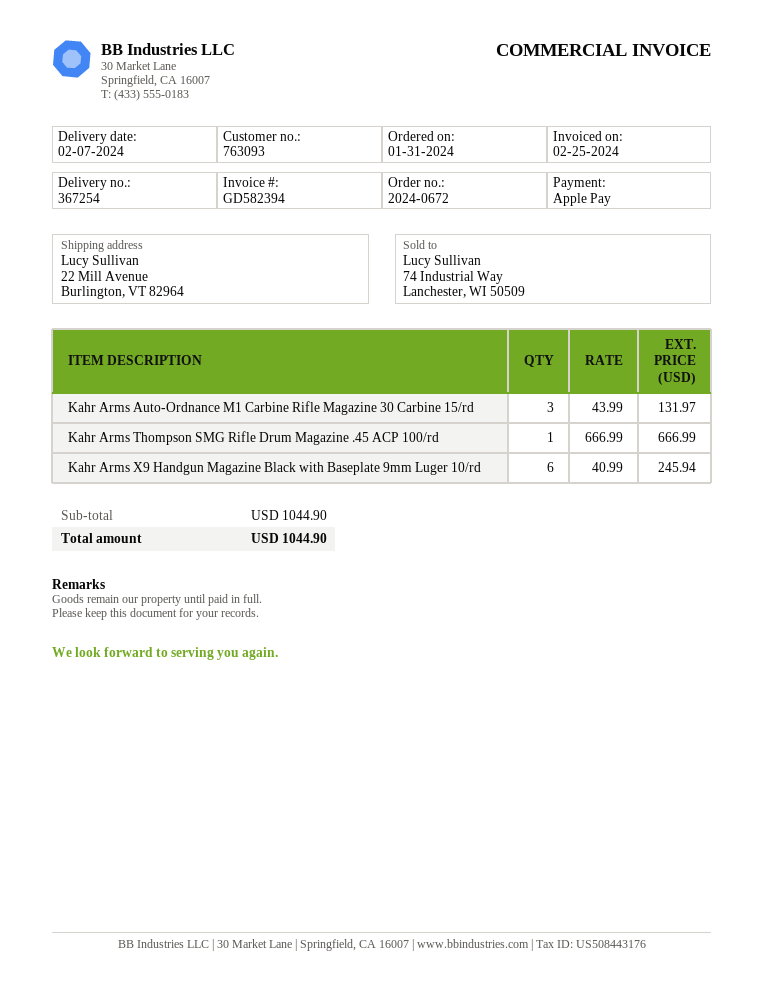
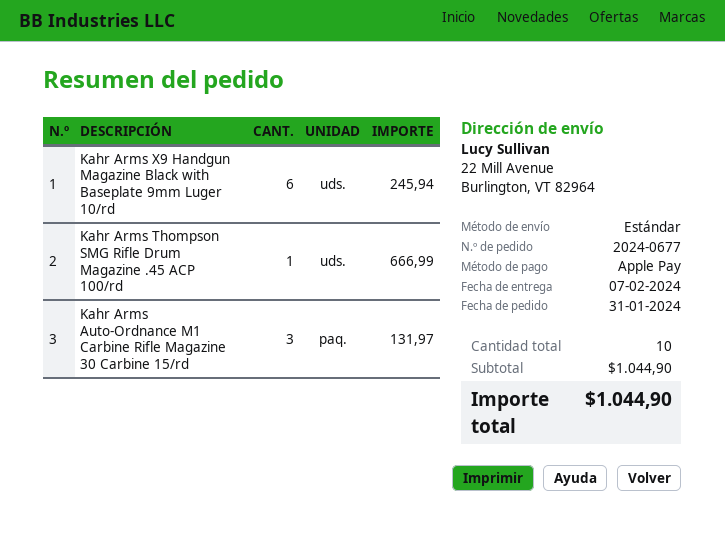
order number: 2024-0672 -> 2024-0677

